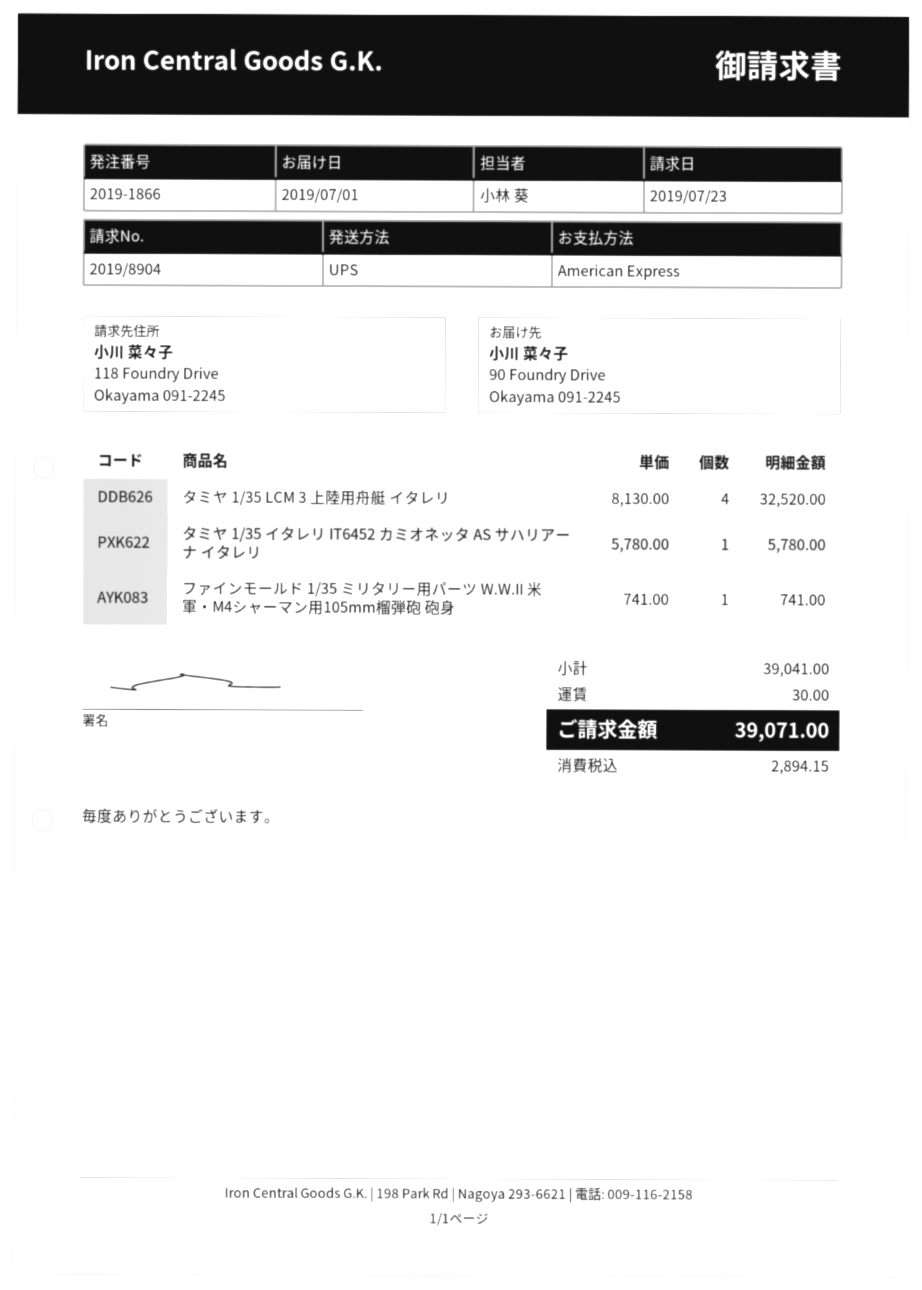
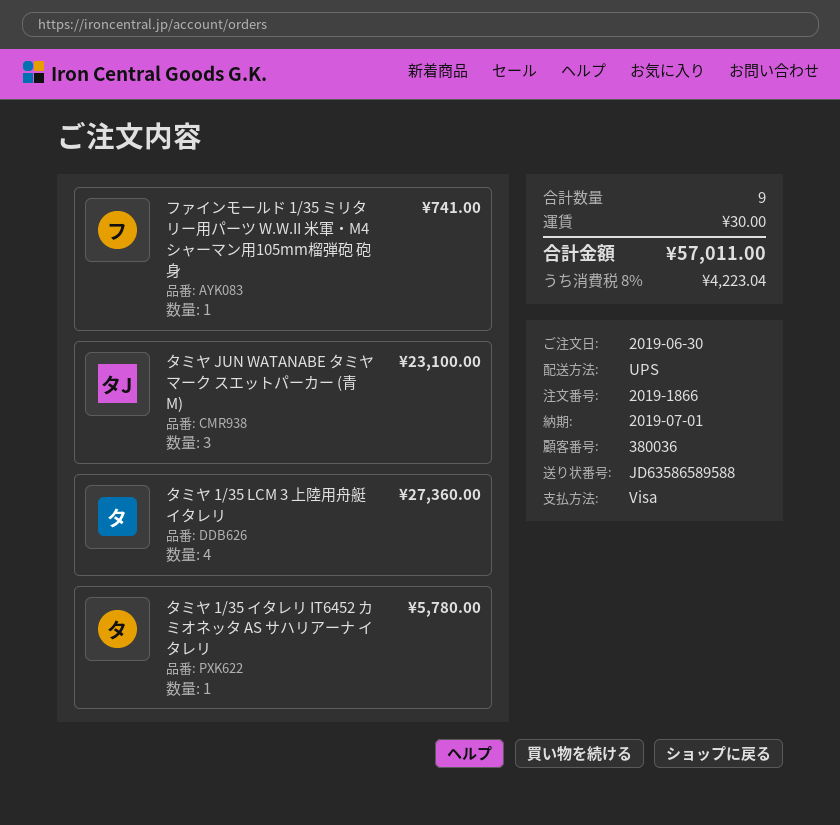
payment method: American Express -> Visa
タミヤ 1/35 LCM 3 上陸用舟艇 イタレリ: 4 for 32520.00 -> 4 for 27360.00
タミヤ JUN WATANABE タミヤマーク スエットパーカー (青 M): none -> 3 for 23100.00
tax: 2894.15 -> 4223.04
total: 39071.00 -> 57011.00

